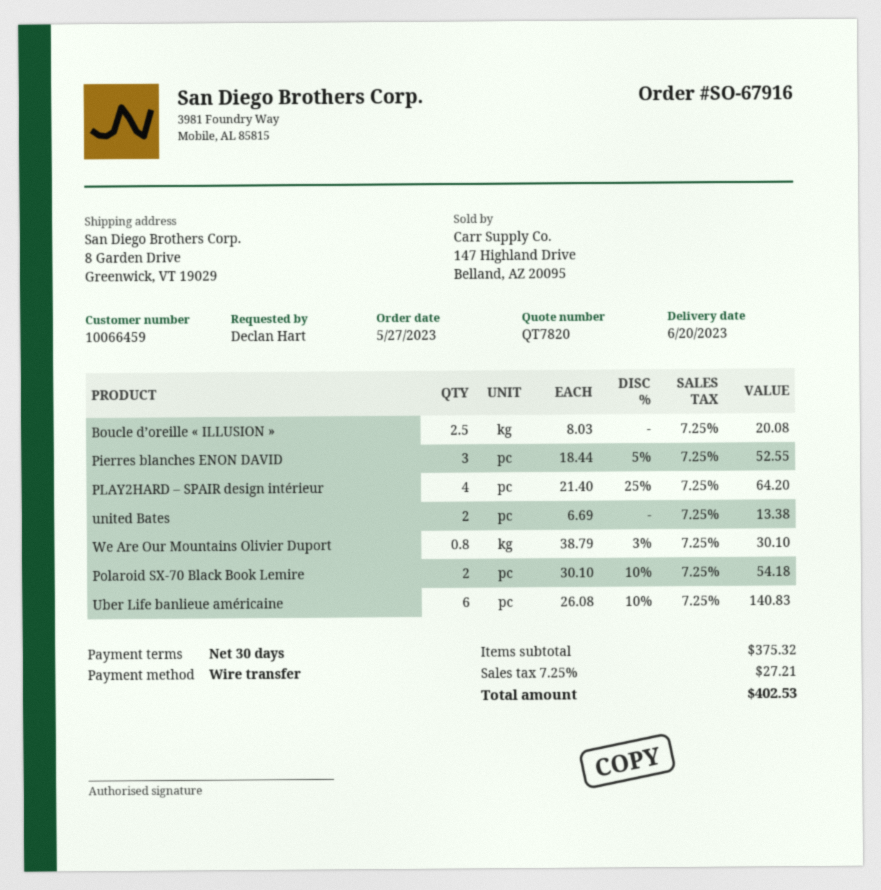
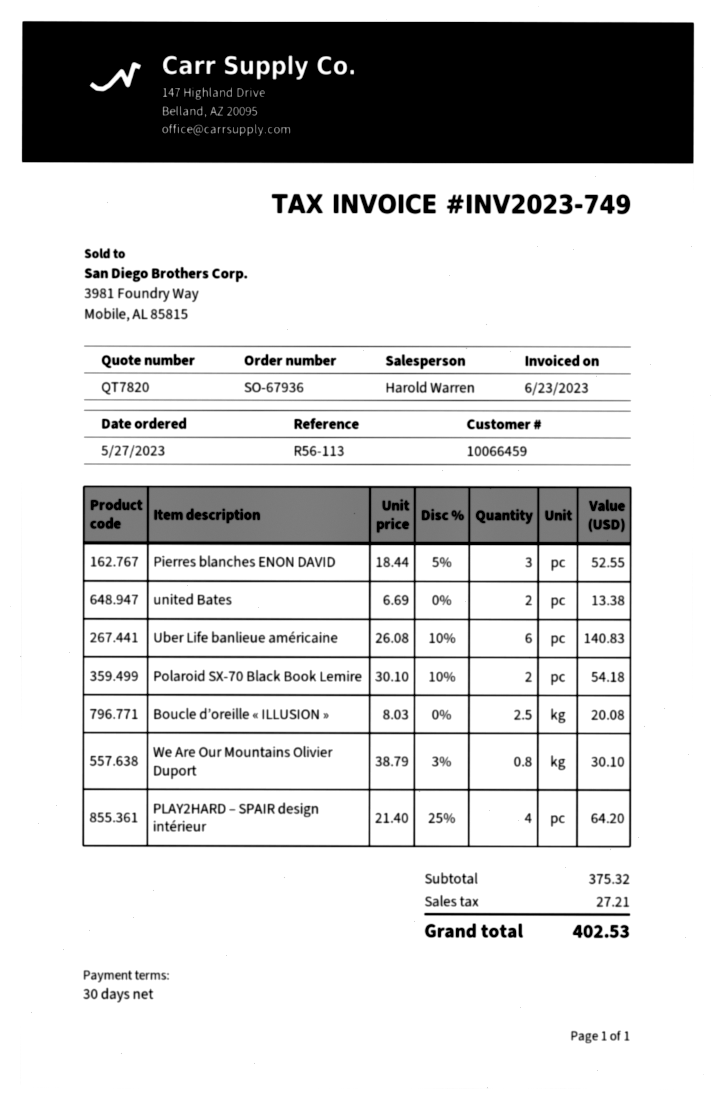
order number: SO-67916 -> SO-67936

